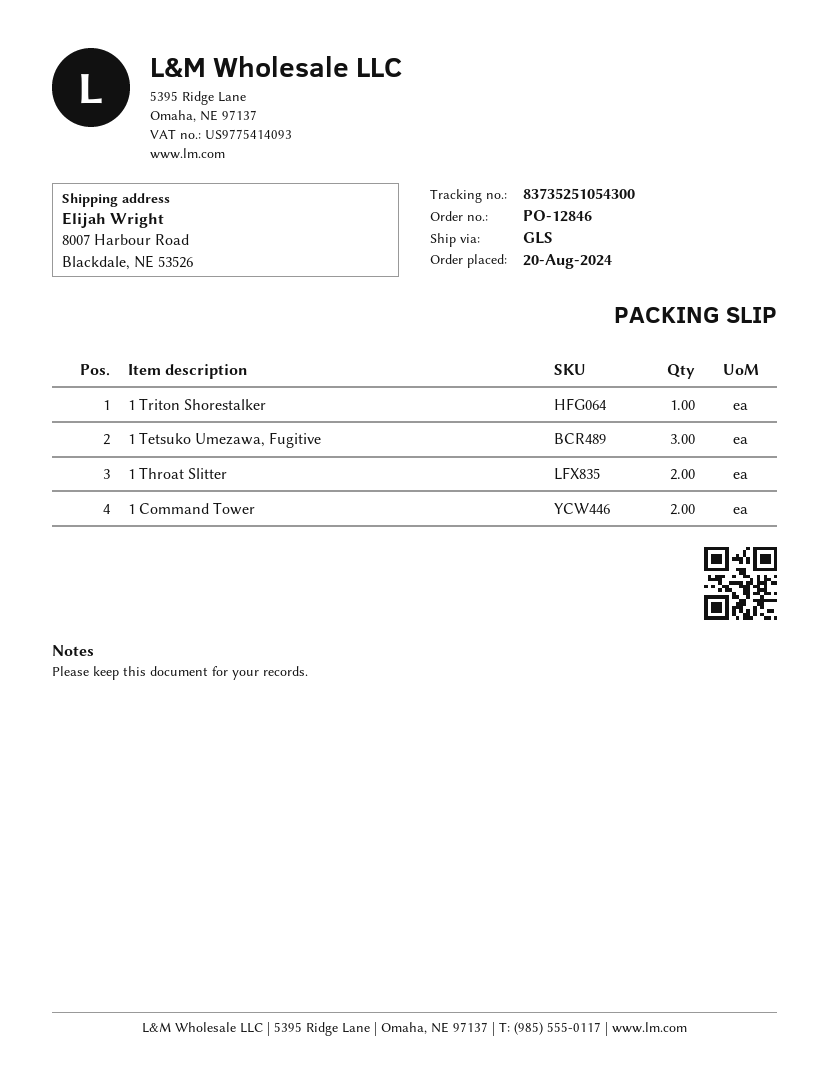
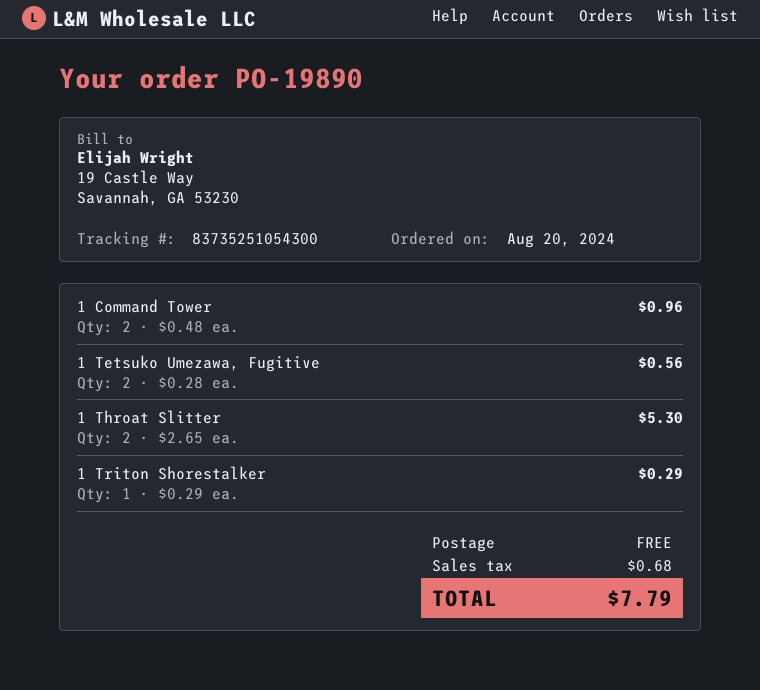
order number: PO-12846 -> PO-19890
1 Tetsuko Umezawa, Fugitive: 3 -> 2

